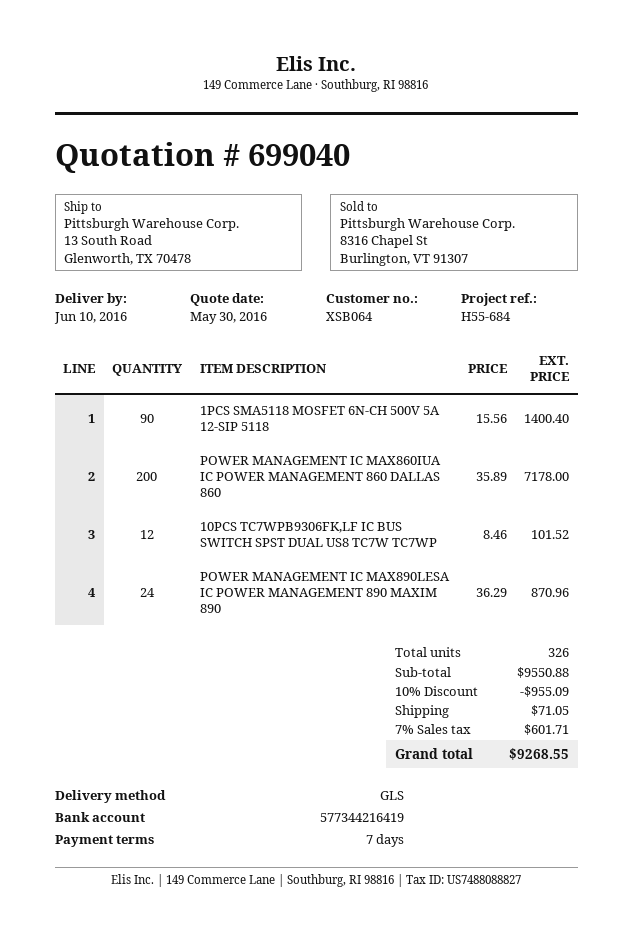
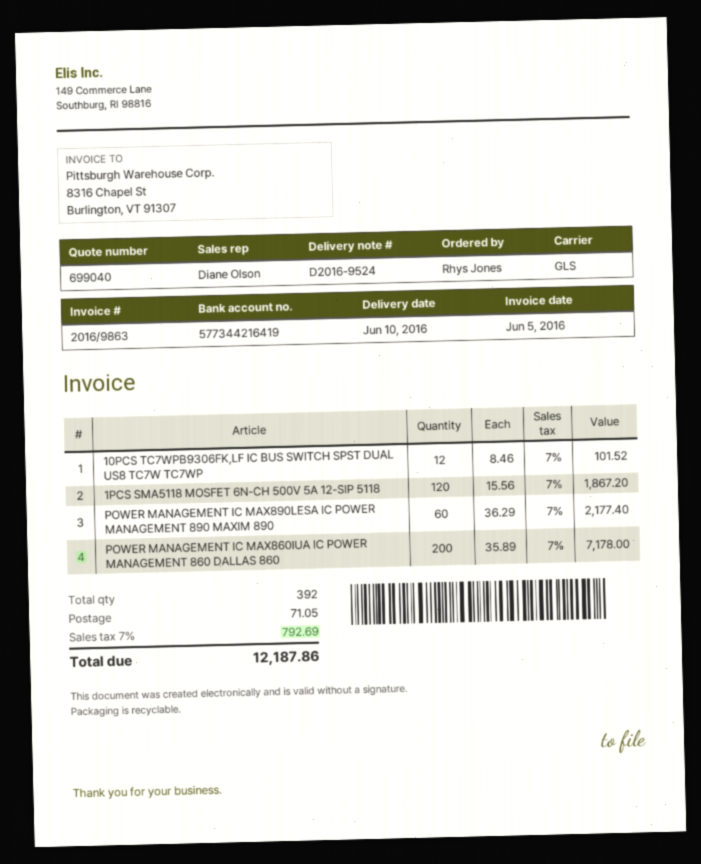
1PCS SMA5118 MOSFET 6N-CH 500V 5A 12-SIP 5118: 90 x 15.56 = 1400.40 -> 120 x 15.56 = 1867.20
POWER MANAGEMENT IC MAX890LESA IC POWER MANAGEMENT 890 MAXIM 890: 24 x 36.29 = 870.96 -> 60 x 36.29 = 2177.40
total quantity: 326 -> 392
discount: 10% = 955.09 -> none
tax: 7% = 601.71 -> 7% = 792.69
total: 9268.55 -> 12187.86

